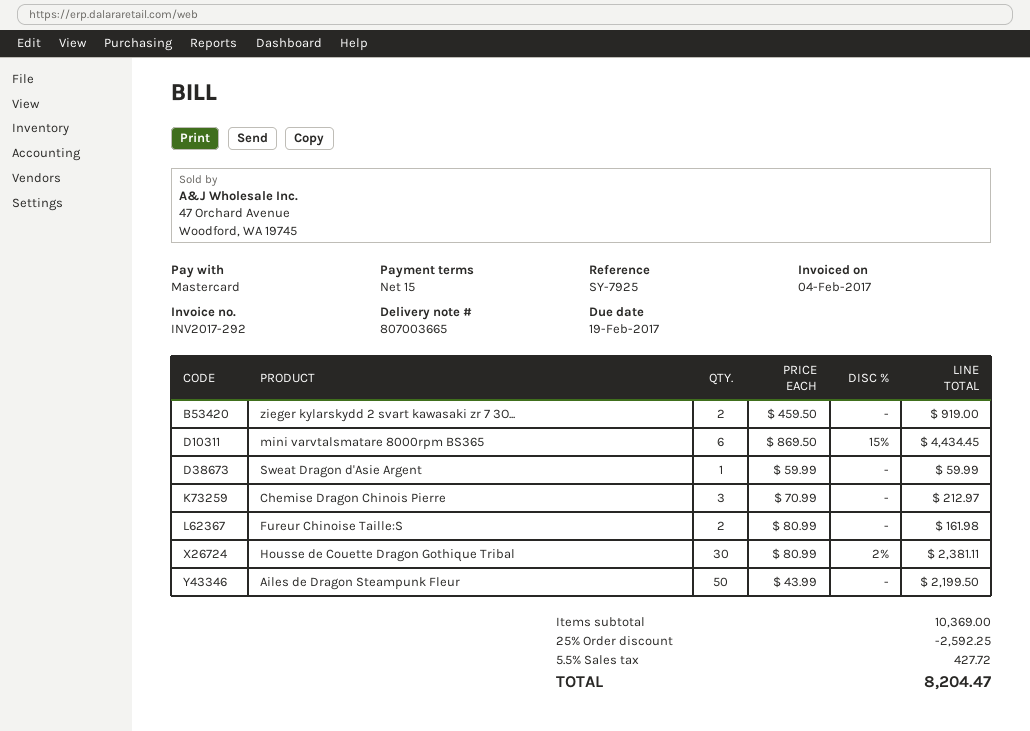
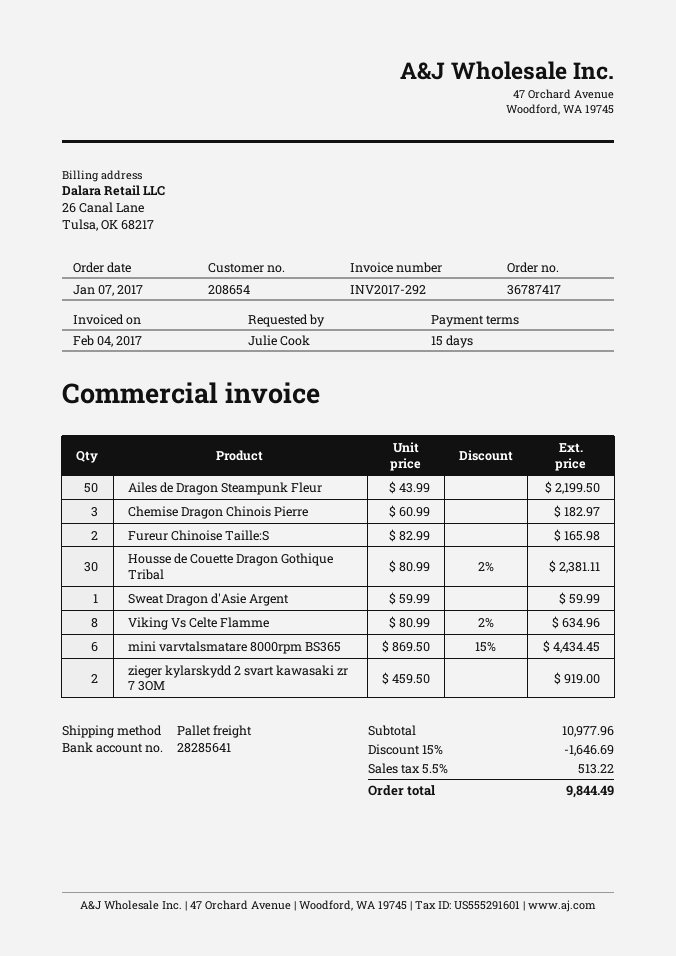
Chemise Dragon Chinois Pierre: 3 x 70.99 = 212.97 -> 3 x 60.99 = 182.97
Fureur Chinoise Taille:S: 2 x 80.99 = 161.98 -> 2 x 82.99 = 165.98
Viking Vs Celte Flamme: none -> 8 x 80.99 - 2% = 634.96
subtotal: 10369.00 -> 10977.96
discount: 25% = 2592.25 -> 15% = 1646.69
tax: 5.5% = 427.72 -> 5.5% = 513.22
total: 8204.47 -> 9844.49

